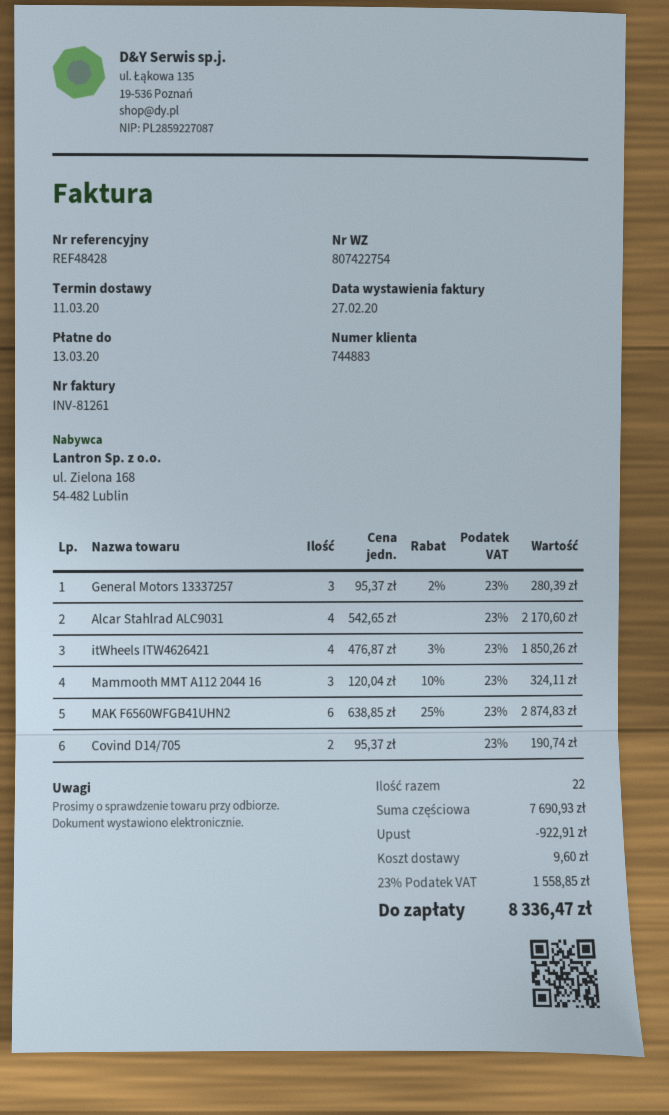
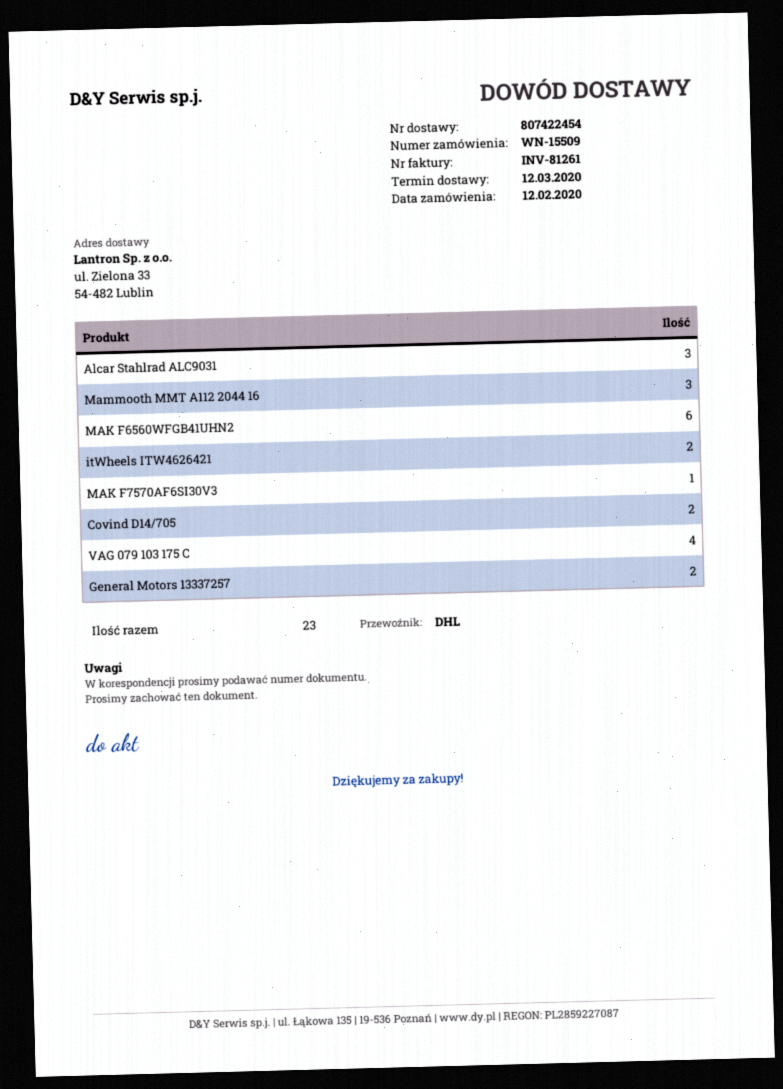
delivery note number: 807422754 -> 807422454
delivery date: 2020-03-11 -> 2020-03-12
General Motors 13337257: 3 -> 2
Alcar Stahlrad ALC9031: 4 -> 3
itWheels ITW4626421: 4 -> 2
MAK F7570AF6SI30V3: none -> 1
VAG 079 103 175 C: none -> 4
total quantity: 22 -> 23

